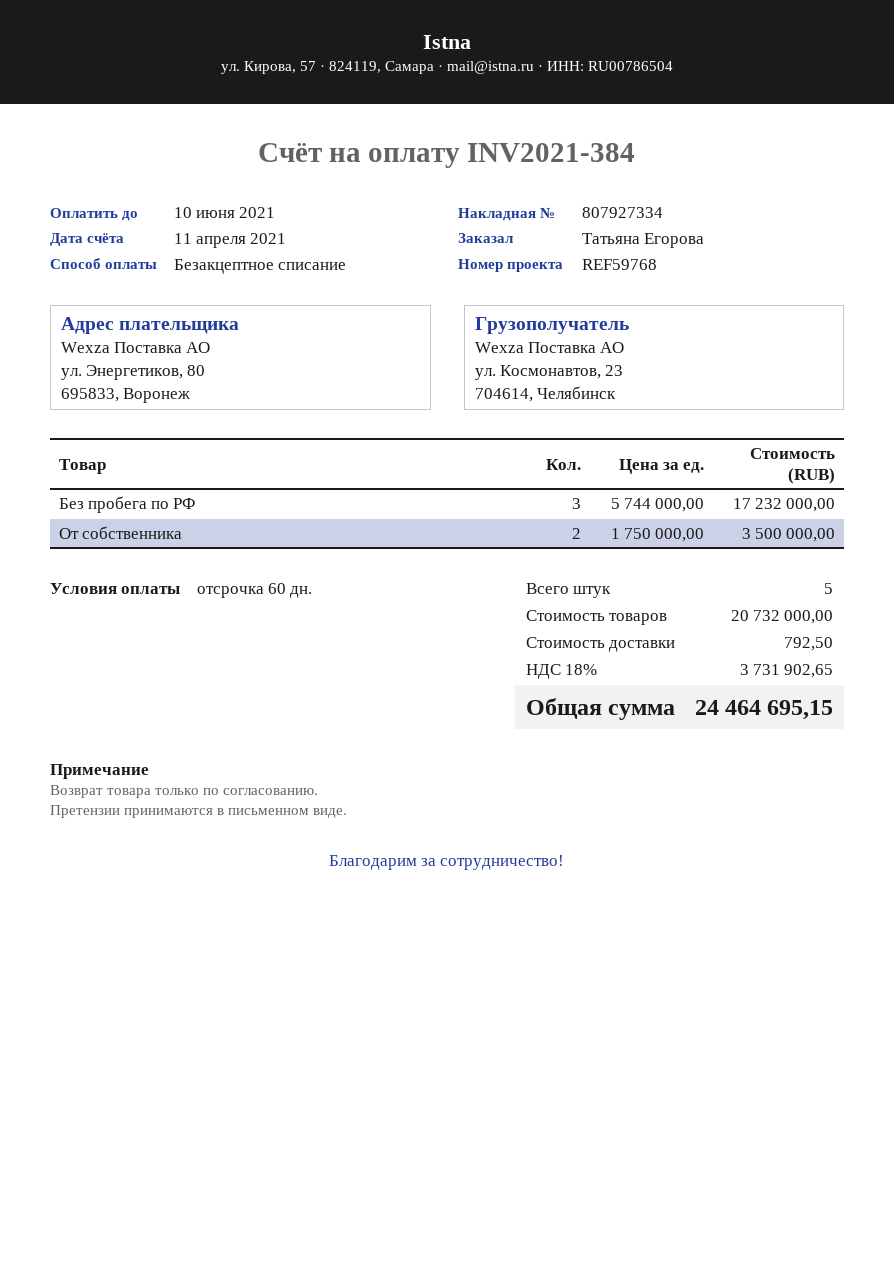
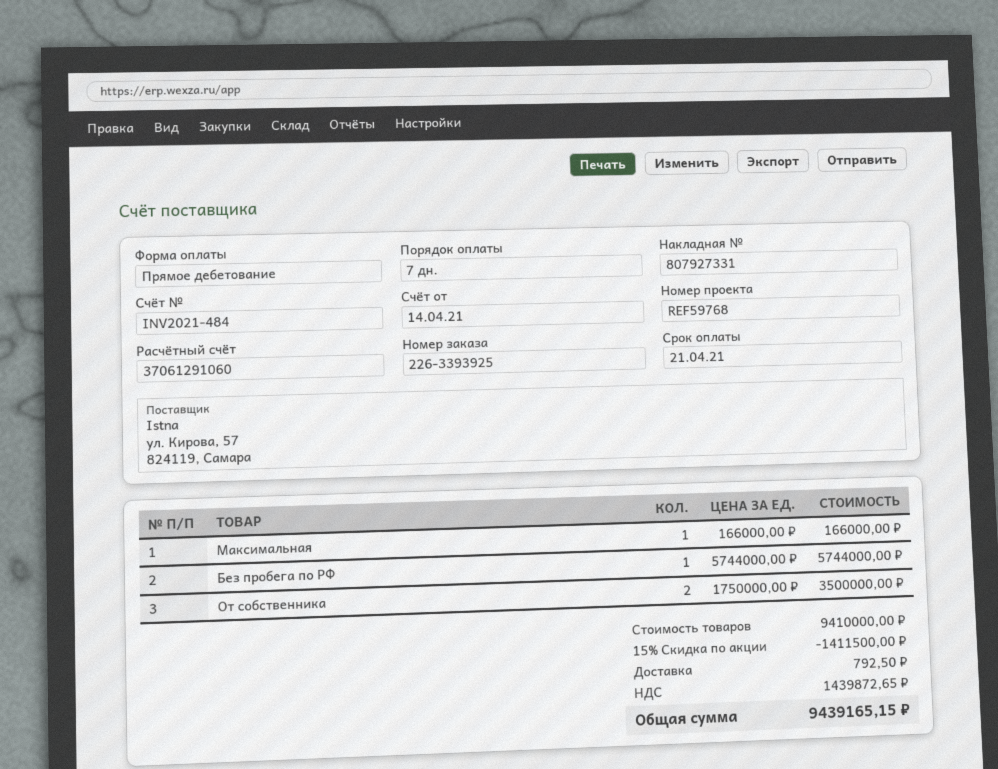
delivery note number: 807927334 -> 807927331
invoice number: INV2021-384 -> INV2021-484
invoice date: 2021-04-11 -> 2021-04-14
payment terms: 60 days -> 7 days
due date: 2021-06-10 -> 2021-04-21
Без пробега по РФ: 3 x 5744000.00 = 17232000.00 -> 1 x 5744000.00 = 5744000.00
Максимальная: none -> 1 x 166000.00 = 166000.00
subtotal: 20732000.00 -> 9410000.00
discount: none -> 15% = 1411500.00
tax: 3731902.65 -> 1439872.65
total: 24464695.15 -> 9439165.15

